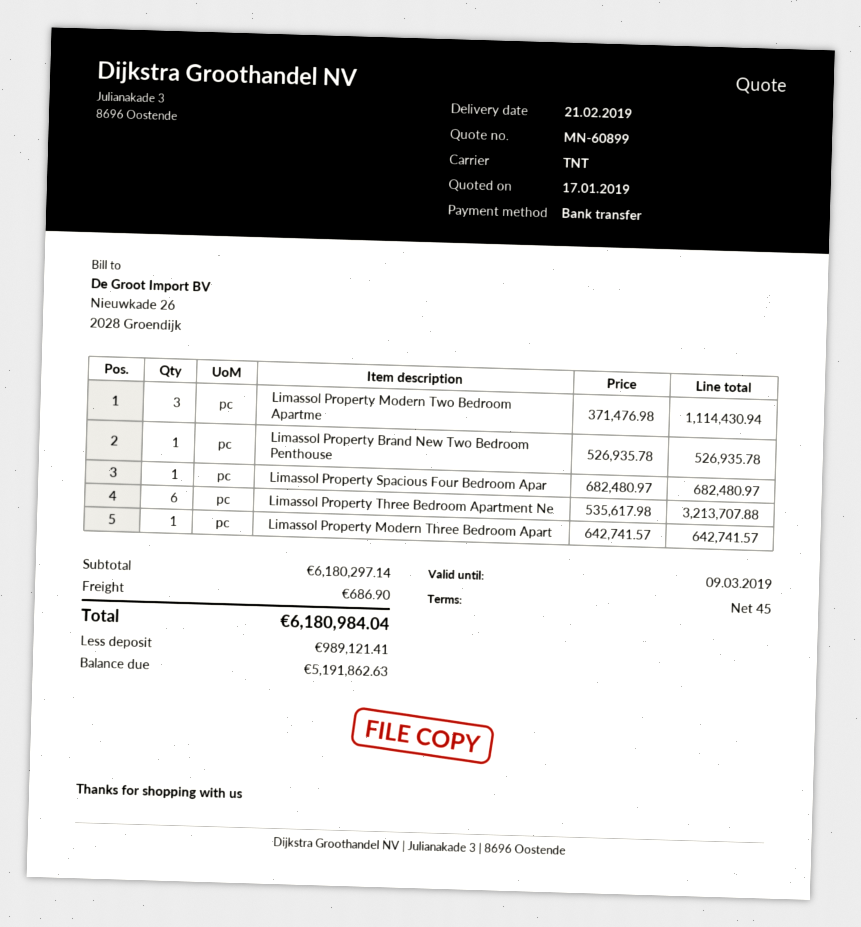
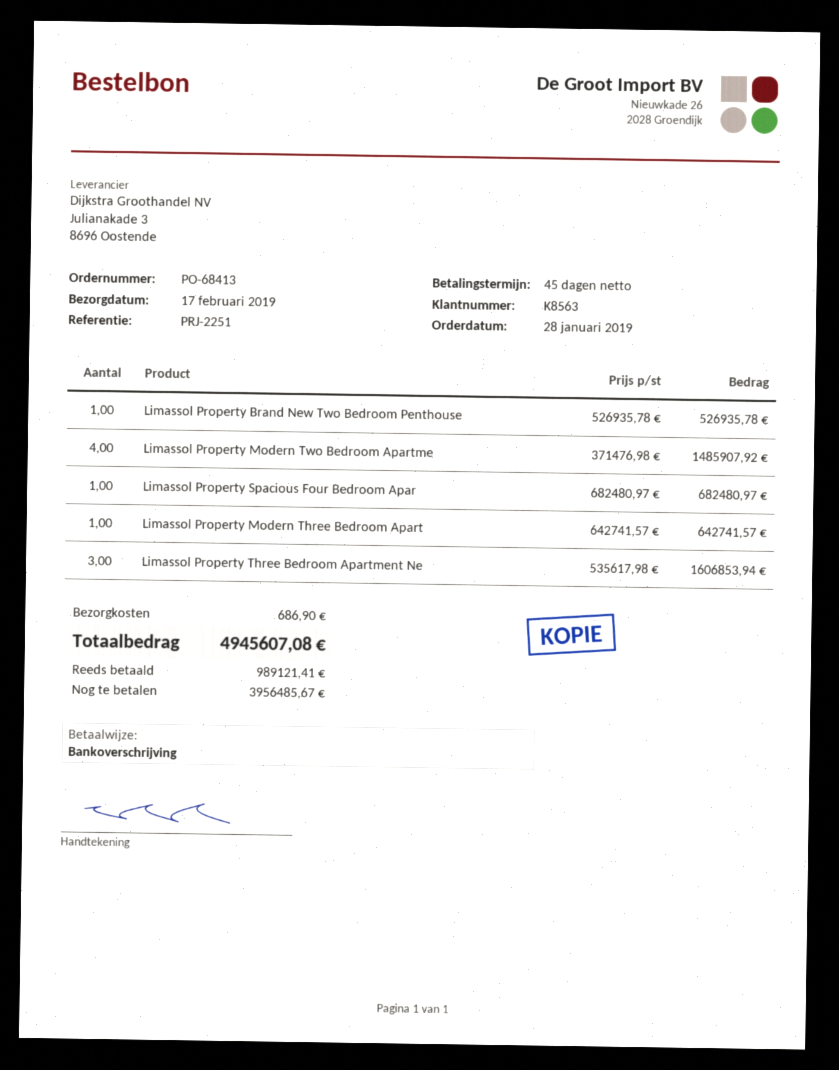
delivery date: 2019-02-21 -> 2019-02-17
Limassol Property Modern Two Bedroom Apartme: 3 x 371476.98 = 1114430.94 -> 4 x 371476.98 = 1485907.92
Limassol Property Three Bedroom Apartment Ne: 6 x 535617.98 = 3213707.88 -> 3 x 535617.98 = 1606853.94
total: 6180984.04 -> 4945607.08
balance: 5191862.63 -> 3956485.67

